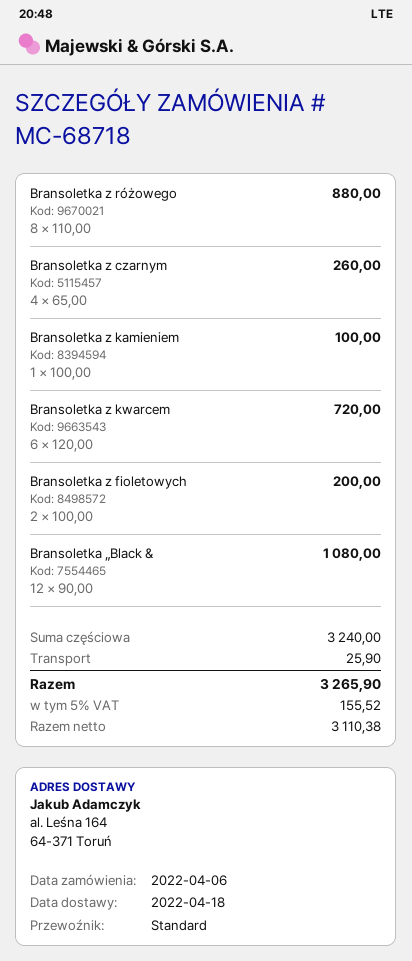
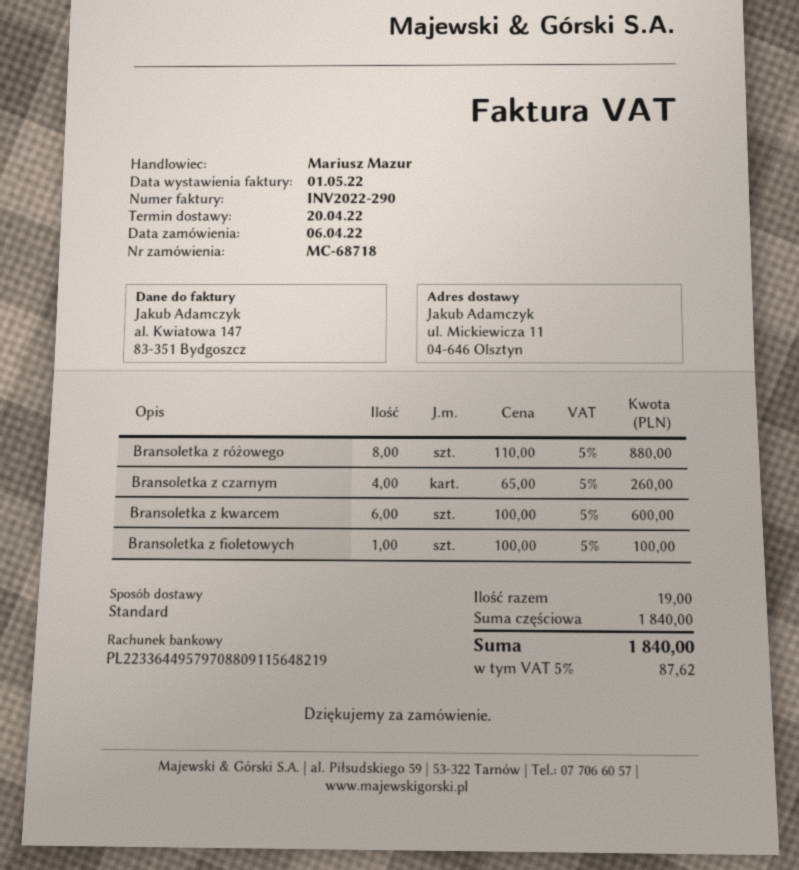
delivery date: 2022-04-18 -> 2022-04-20
ship to: al. Leśna 164, 64-371 Toruń -> ul. Mickiewicza 11, 04-646 Olsztyn
Bransoletka z kamieniem: 1 x 100.00 = 100.00 -> none
Bransoletka z kwarcem: 6 x 120.00 = 720.00 -> 6 x 100.00 = 600.00
Bransoletka z fioletowych: 2 x 100.00 = 200.00 -> 1 x 100.00 = 100.00
Bransoletka „Black &: 12 x 90.00 = 1080.00 -> none
subtotal: 3240.00 -> 1840.00
shipping: 25.90 -> none
tax: 5% = 155.52 -> 5% = 87.62
total: 3265.90 -> 1840.00

